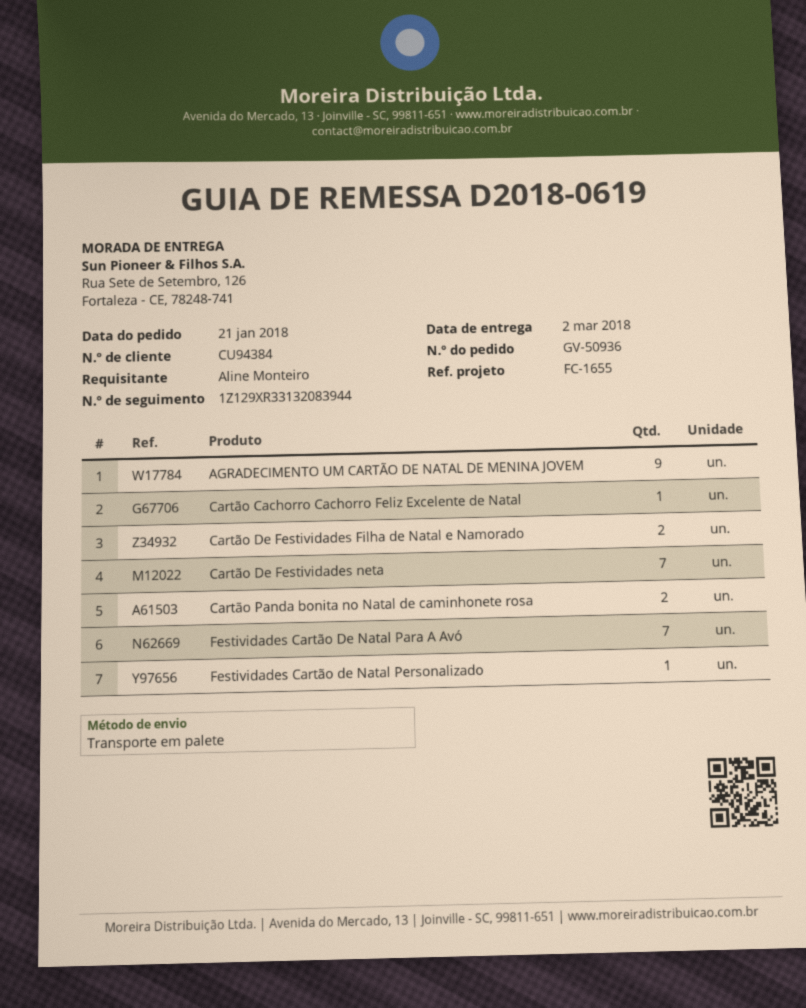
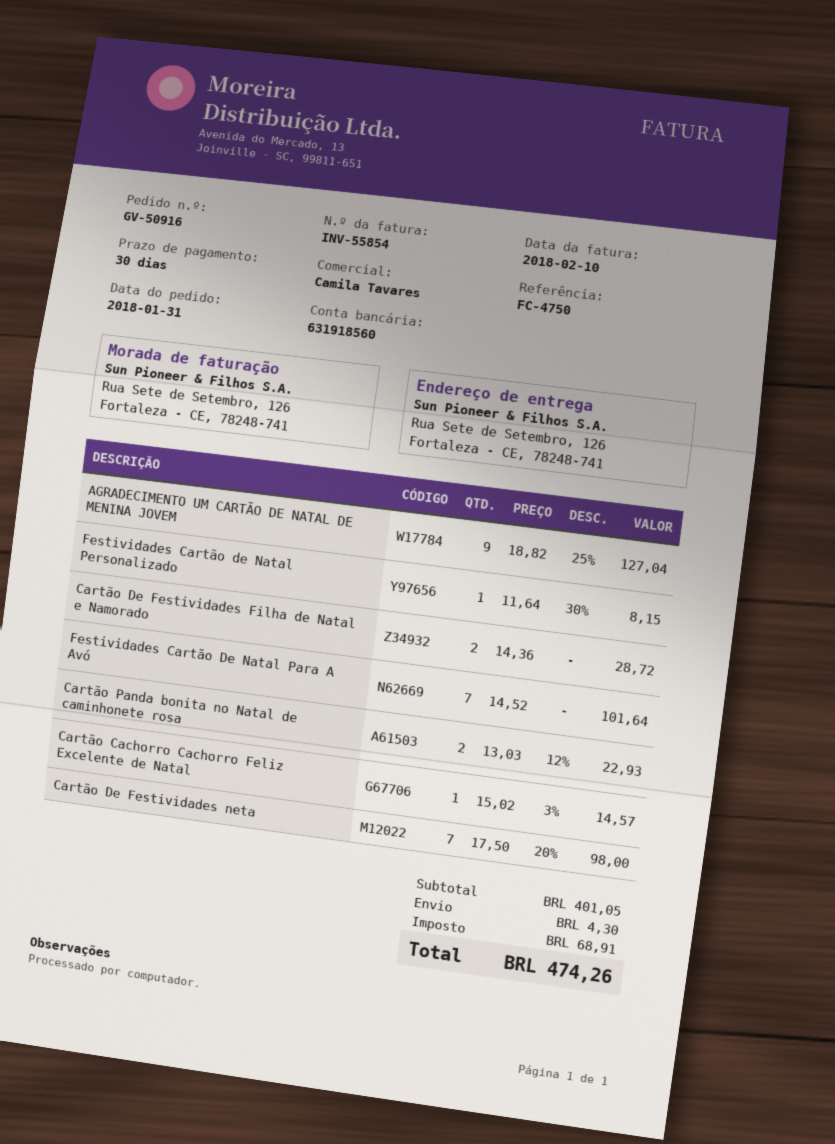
order number: GV-50936 -> GV-50916
order date: 2018-01-21 -> 2018-01-31
reference: FC-1655 -> FC-4750

